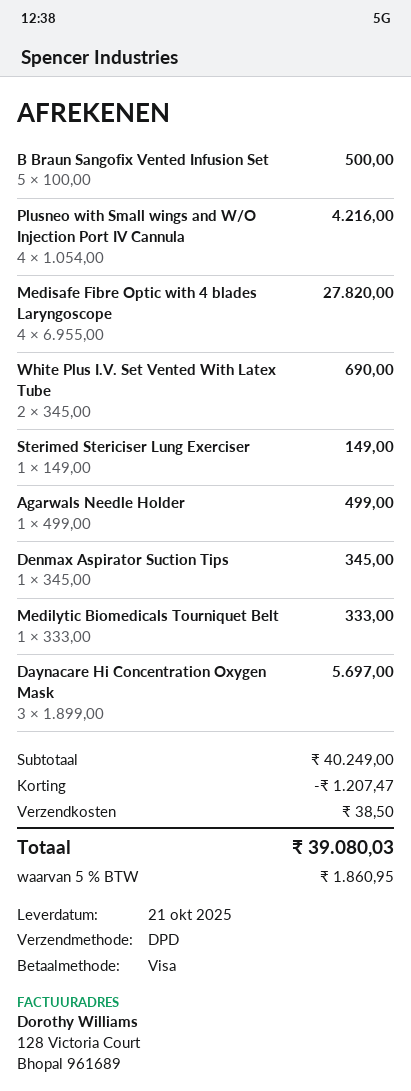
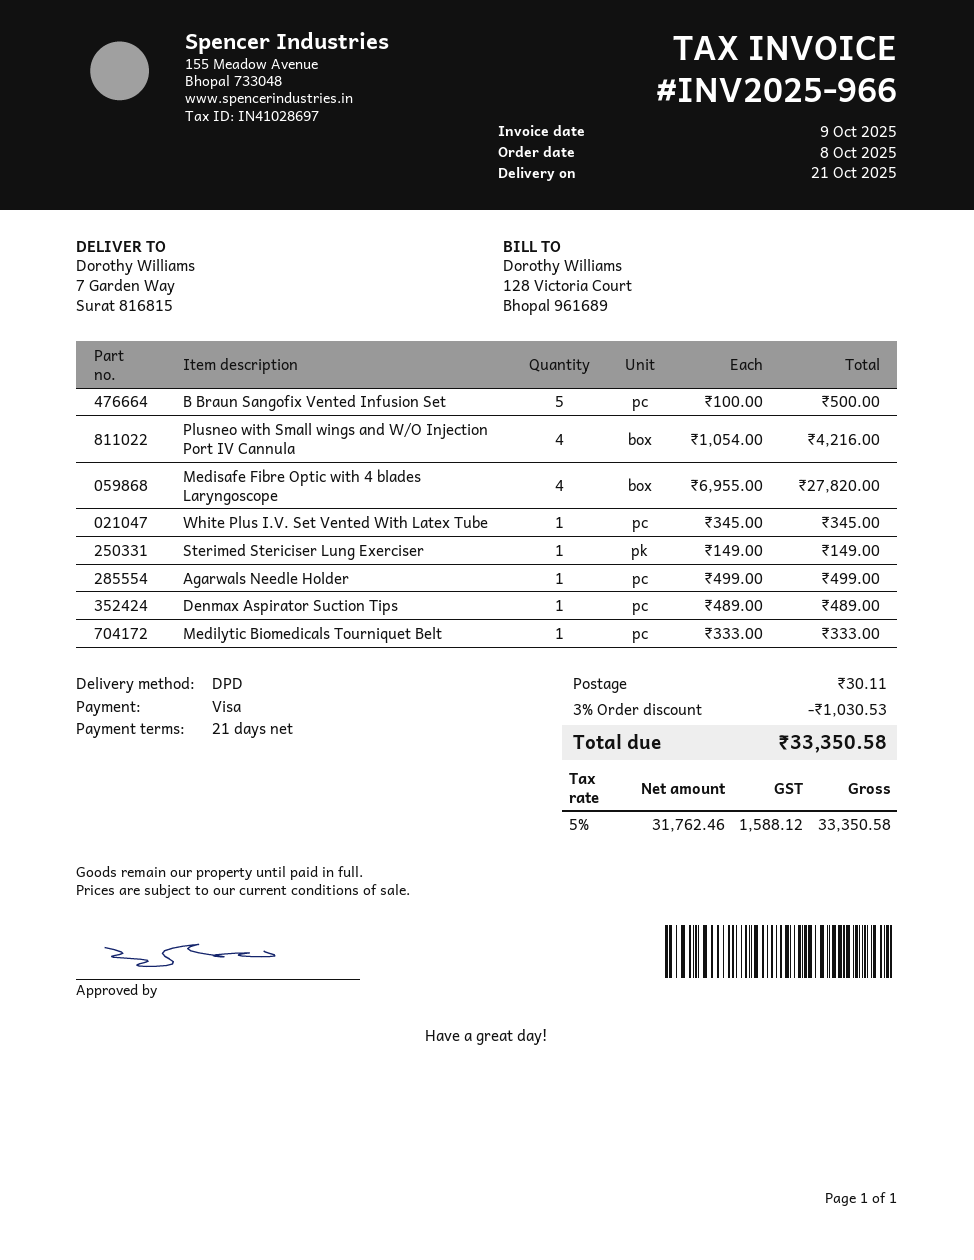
White Plus I.V. Set Vented With Latex Tube: 2 x 345.00 = 690.00 -> 1 x 345.00 = 345.00
Denmax Aspirator Suction Tips: 1 x 345.00 = 345.00 -> 1 x 489.00 = 489.00
Daynacare Hi Concentration Oxygen Mask: 3 x 1899.00 = 5697.00 -> none
discount: 1207.47 -> 1030.53
shipping: 38.50 -> 30.11
tax: 5% = 1860.95 -> 5% = 1588.12
total: 39080.03 -> 33350.58

